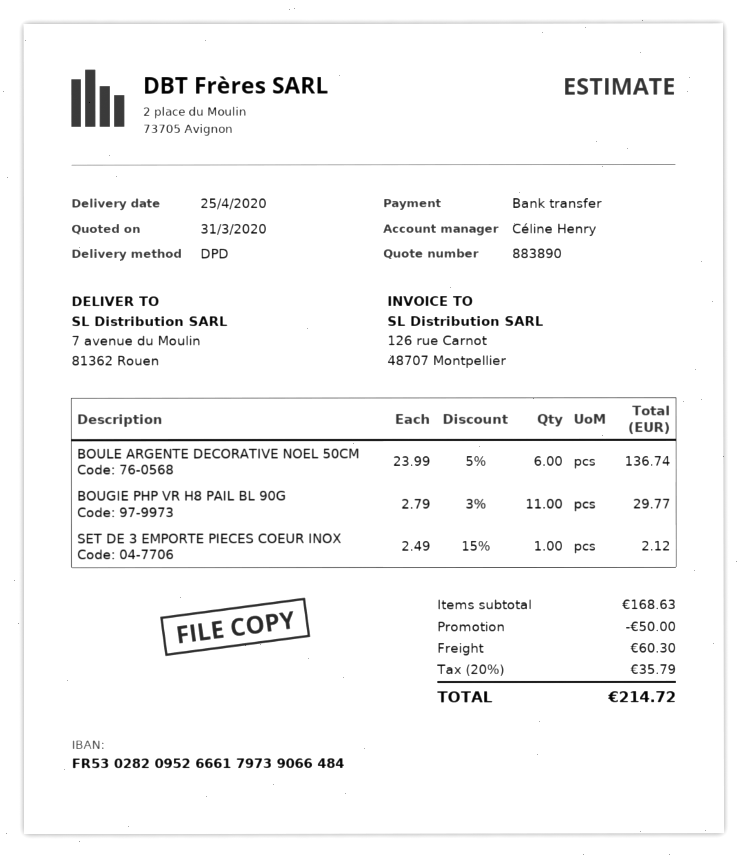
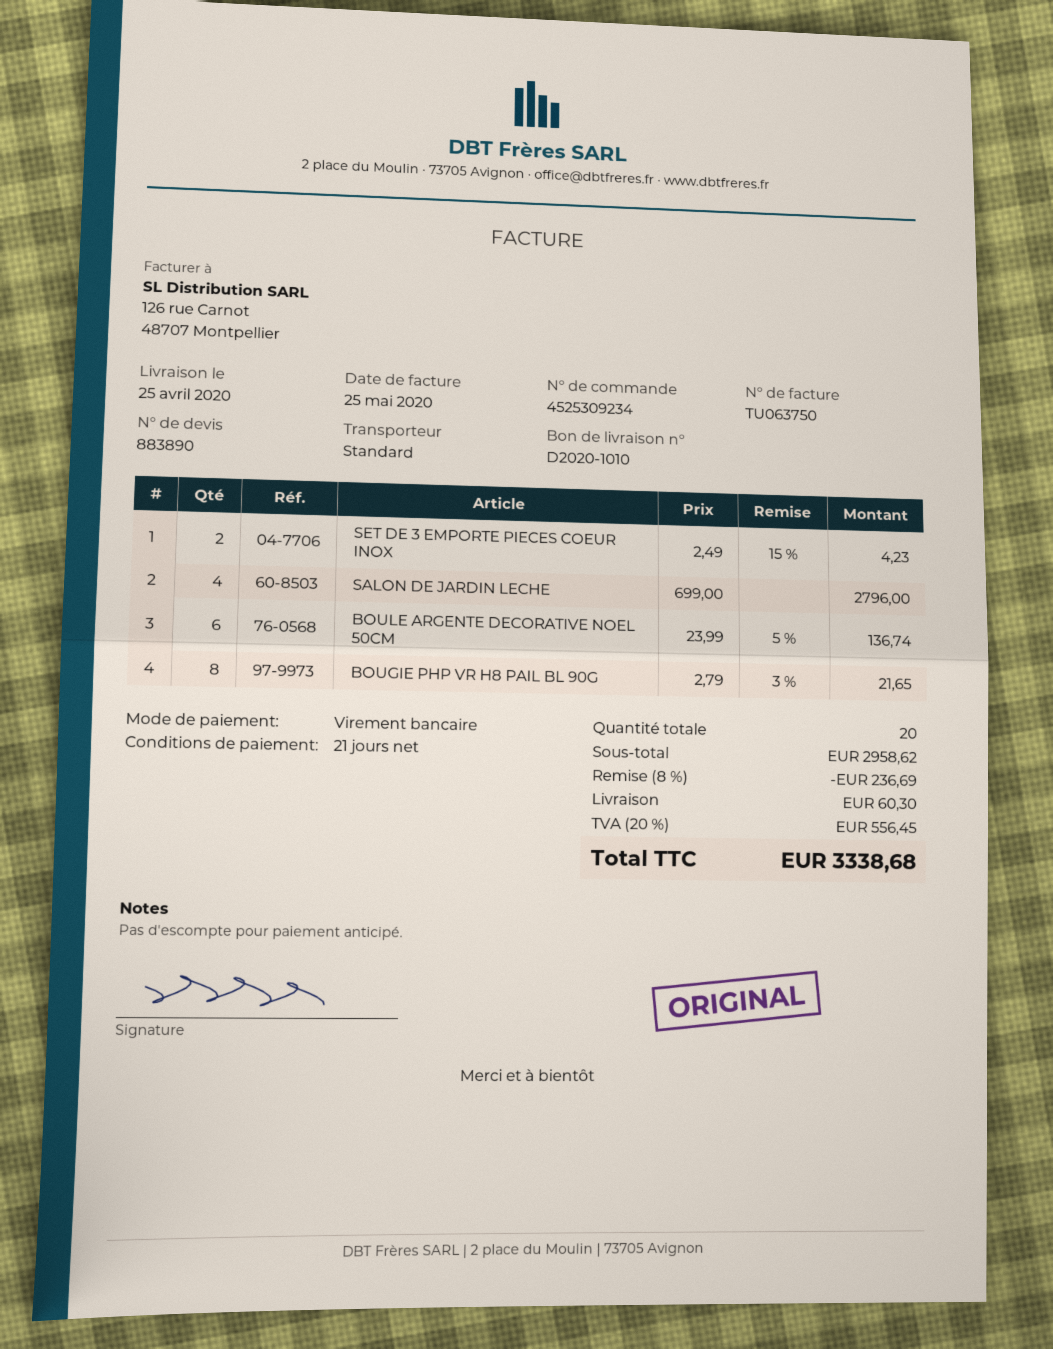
shipping method: DPD -> standard
BOUGIE PHP VR H8 PAIL BL 90G: 11 x 2.79 - 3% = 29.77 -> 8 x 2.79 - 3% = 21.65
SET DE 3 EMPORTE PIECES COEUR INOX: 1 x 2.49 - 15% = 2.12 -> 2 x 2.49 - 15% = 4.23
SALON DE JARDIN LECHE: none -> 4 x 699.00 = 2796.00
subtotal: 168.63 -> 2958.62
discount: 50.00 -> 236.69
tax: 20% = 35.79 -> 20% = 556.45
total: 214.72 -> 3338.68

